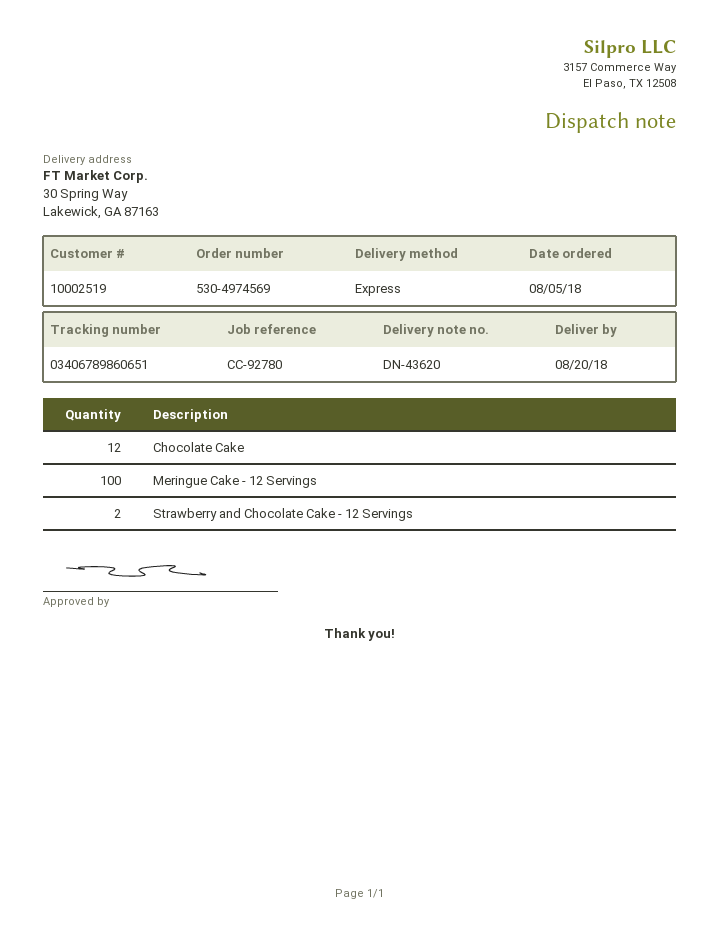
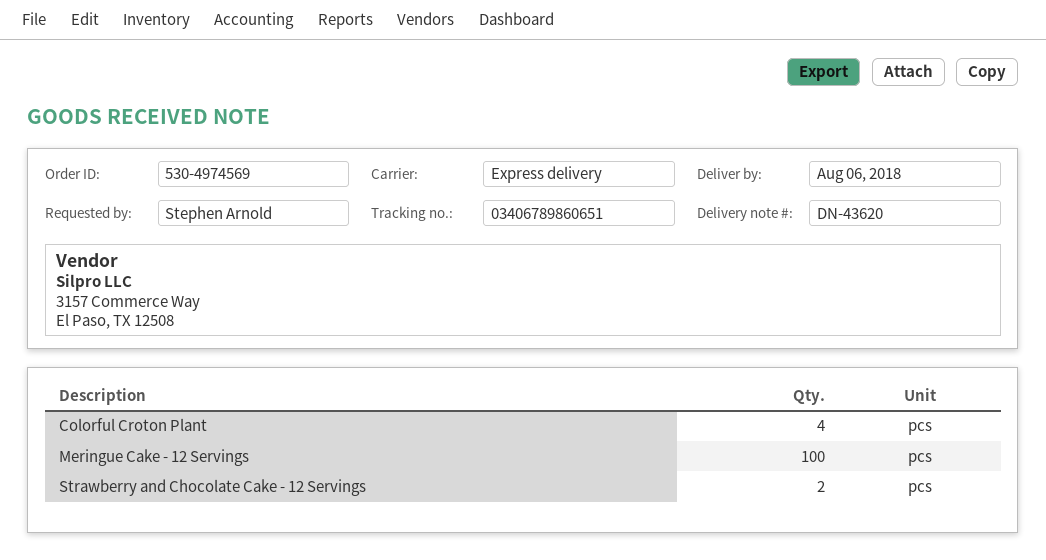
delivery date: 2018-08-20 -> 2018-08-06
Chocolate Cake: 12 -> none
Colorful Croton Plant: none -> 4

